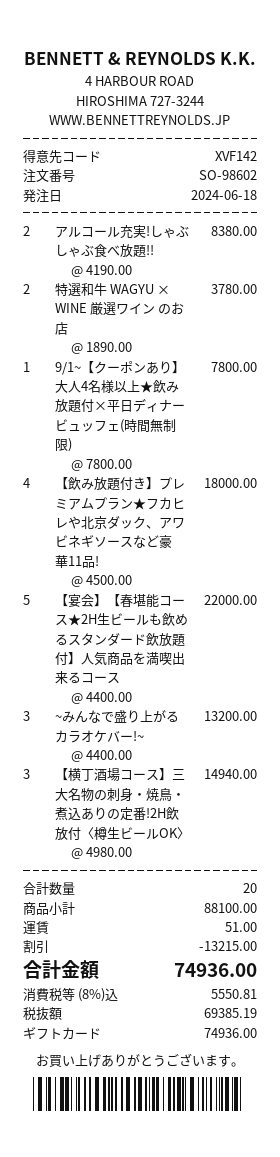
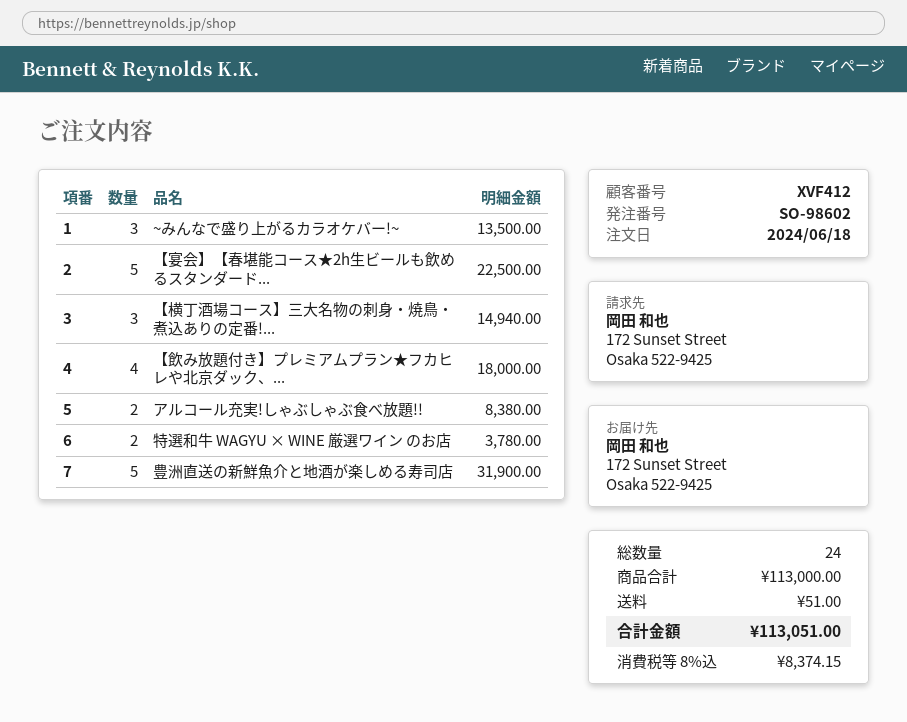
customer number: XVF142 -> XVF412
9/1~【クーポンあり】大人4名様以上★飲み放題付×平日ディナービュッフェ(時間無制限): 1 for 7800.00 -> none
【宴会】【春堪能コース★2H生ビールも飲めるスタンダード飲放題付】人気商品を満喫出来るコース: 5 for 22000.00 -> 5 for 22500.00
~みんなで盛り上がるカラオケバー!~: 3 for 13200.00 -> 3 for 13500.00
豊洲直送の新鮮魚介と地酒が楽しめる寿司店: none -> 5 for 31900.00
total quantity: 20 -> 24
subtotal: 88100.00 -> 113000.00
discount: 13215.00 -> none
tax: 8% = 5550.81 -> 8% = 8374.15
total: 74936.00 -> 113051.00

